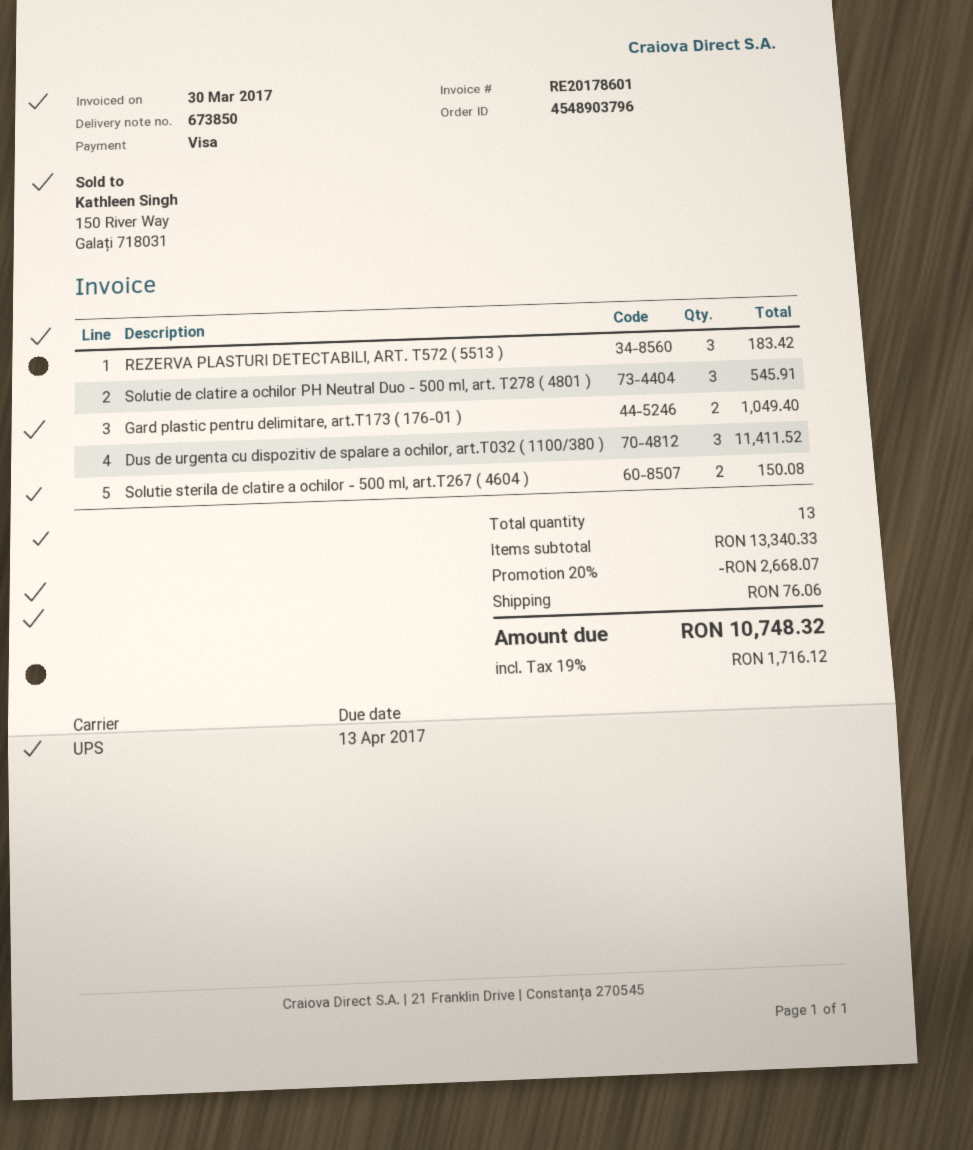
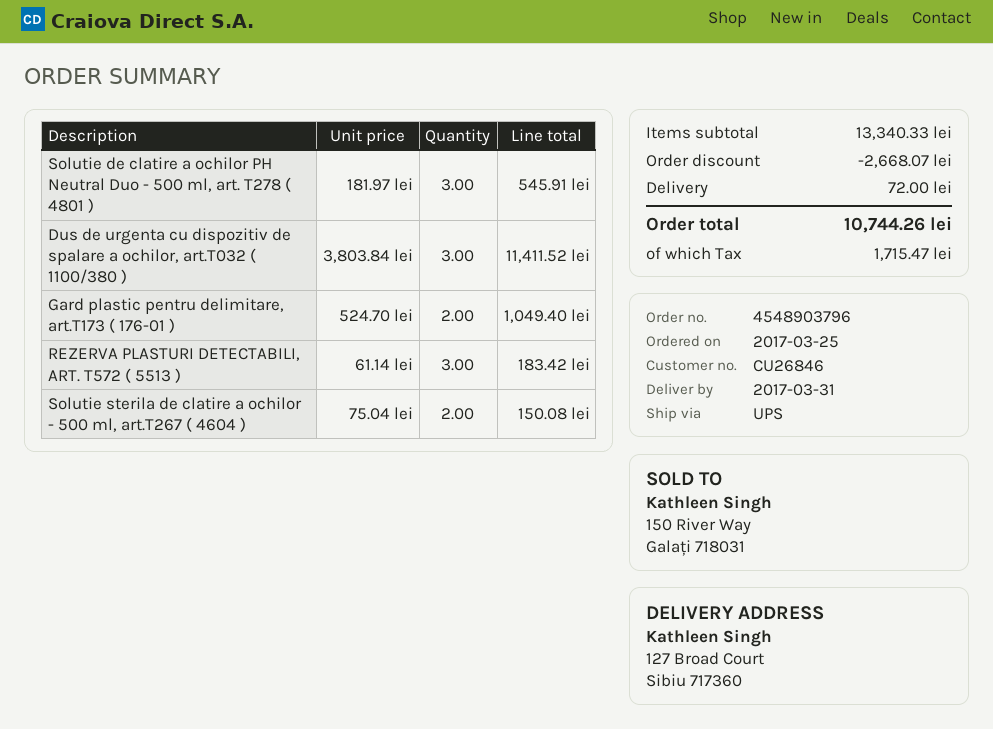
shipping: 76.06 -> 72.00
tax: 1716.12 -> 1715.47
total: 10748.32 -> 10744.26

